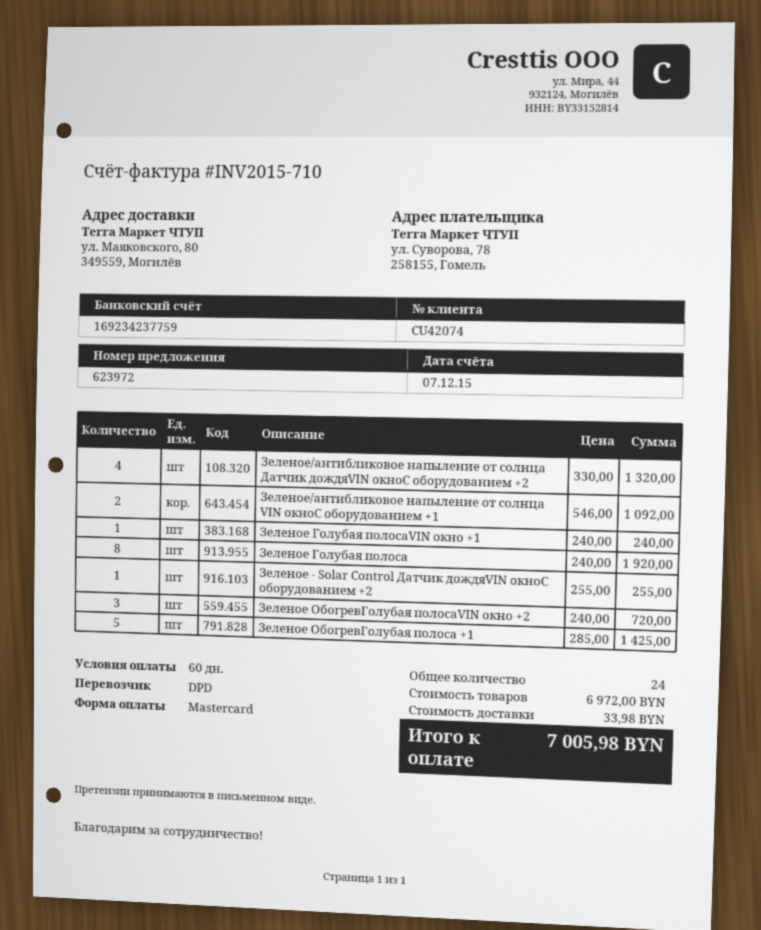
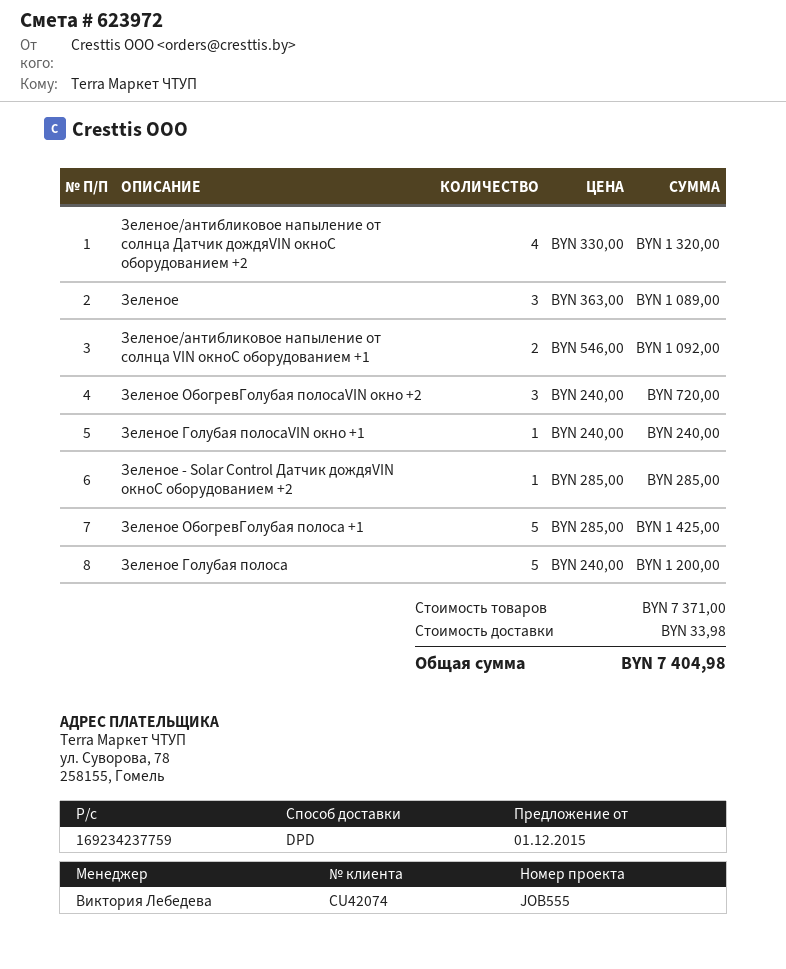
Зеленое Голубая полоса: 8 x 240.00 = 1920.00 -> 5 x 240.00 = 1200.00
Зеленое - Solar Control Датчик дождяVIN окноС оборудованием +2: 1 x 255.00 = 255.00 -> 1 x 285.00 = 285.00
Зеленое: none -> 3 x 363.00 = 1089.00
subtotal: 6972.00 -> 7371.00
total: 7005.98 -> 7404.98

